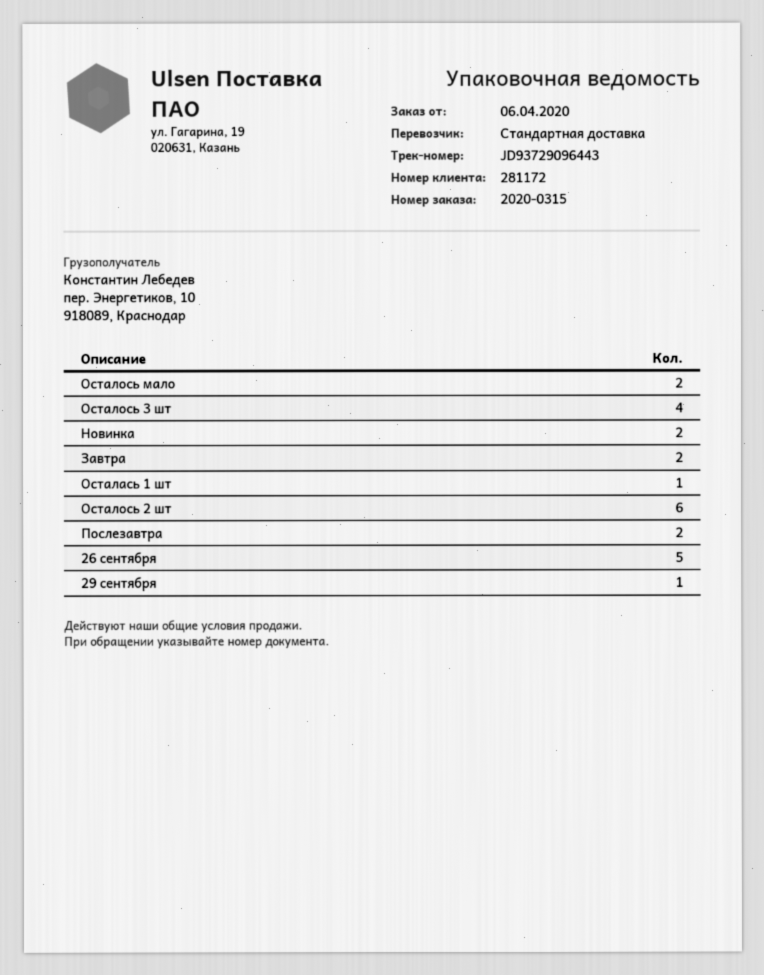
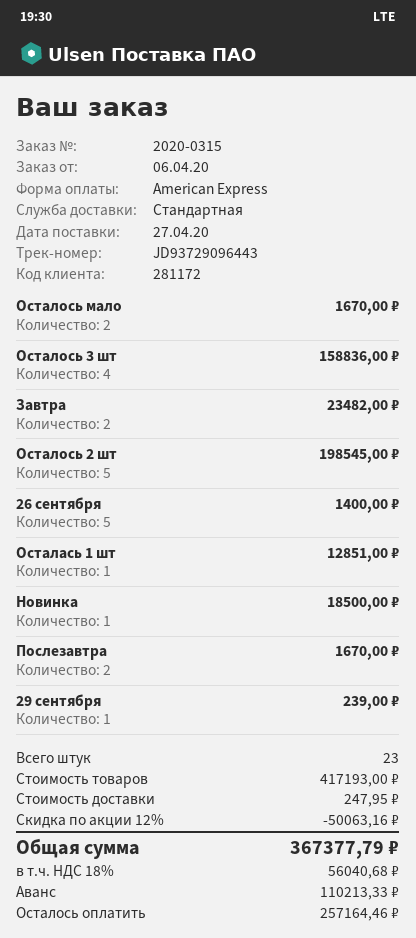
Новинка: 2 -> 1
Осталось 2 шт: 6 -> 5

